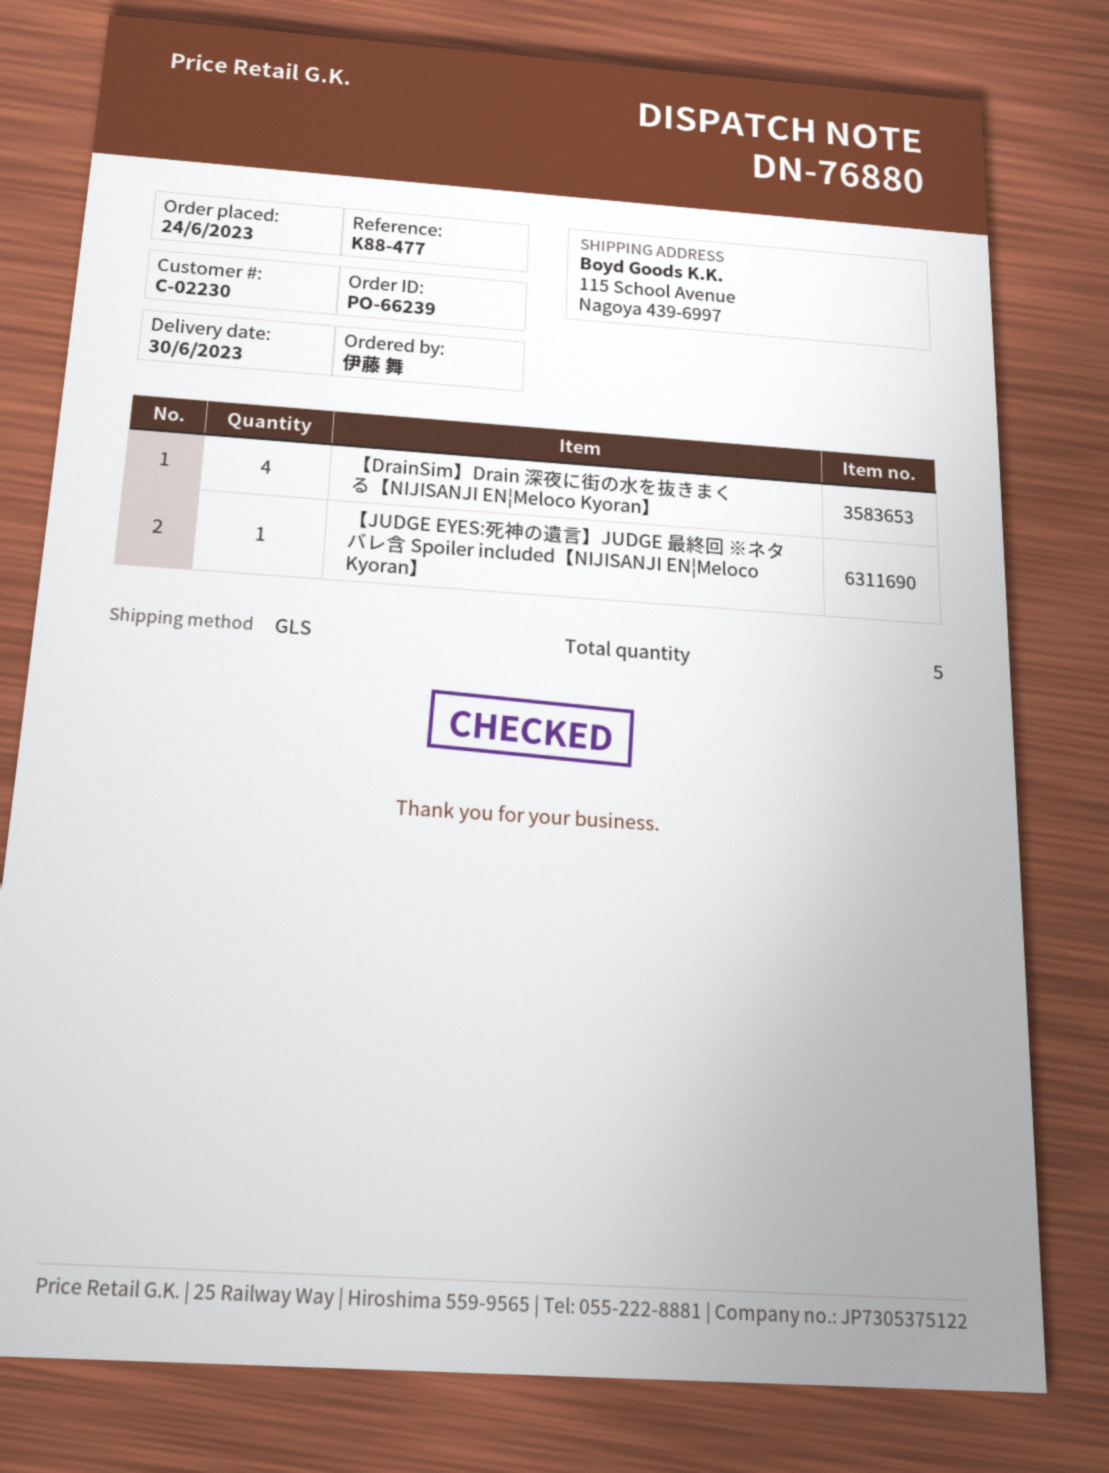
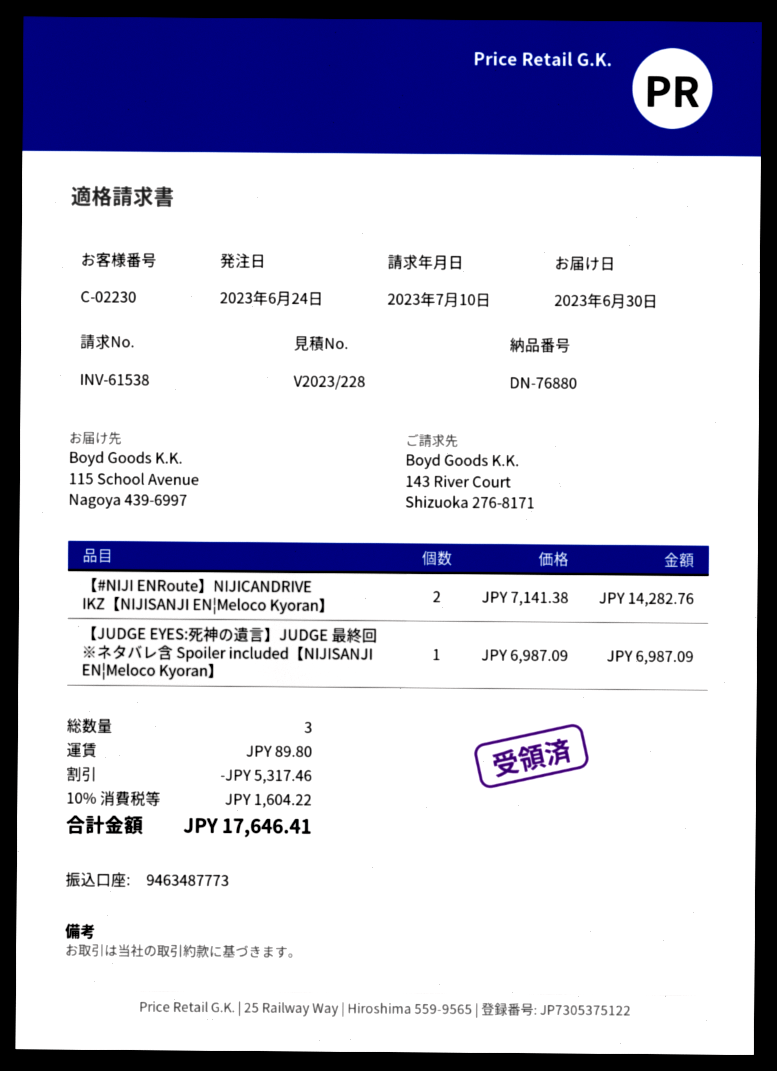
【DrainSim】Drain 深夜に街の水を抜きまくる【NIJISANJI EN¦Meloco Kyoran】: 4 -> none
【#NIJI ENRoute】NIJICANDRIVE IKZ【NIJISANJI EN¦Meloco Kyoran】: none -> 2
total quantity: 5 -> 3

